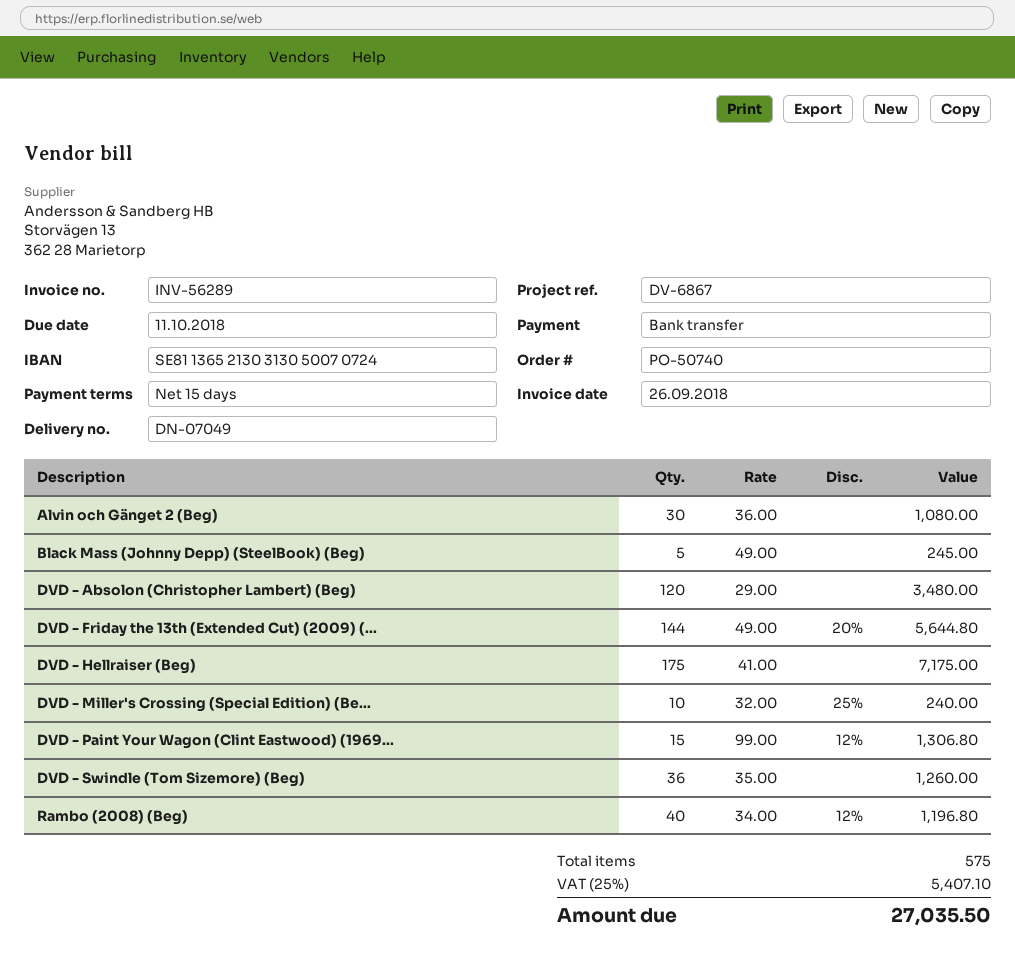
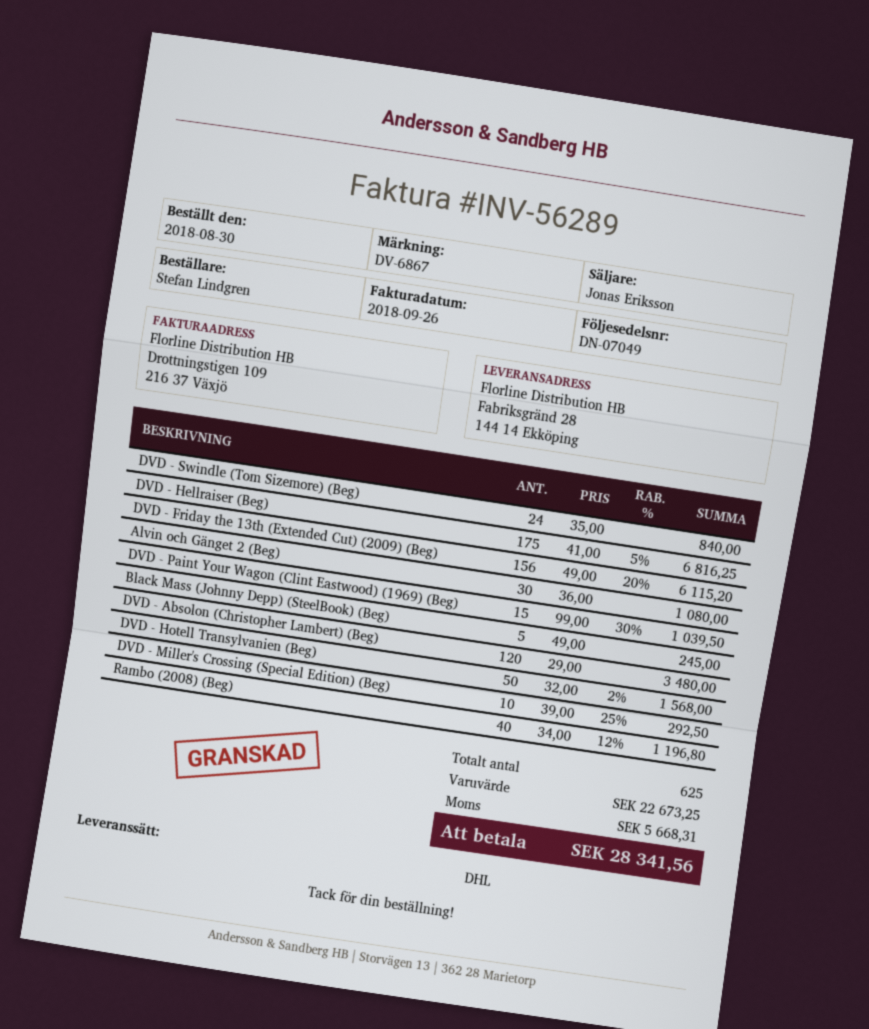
DVD - Friday the 13th (Extended Cut) (2009) (...: 144 x 49.00 - 20% = 5644.80 -> 156 x 49.00 - 20% = 6115.20
DVD - Hellraiser (Beg): 175 x 41.00 = 7175.00 -> 175 x 41.00 - 5% = 6816.25
DVD - Miller's Crossing (Special Edition) (Be...: 10 x 32.00 - 25% = 240.00 -> 10 x 39.00 - 25% = 292.50
DVD - Paint Your Wagon (Clint Eastwood) (1969...: 15 x 99.00 - 12% = 1306.80 -> 15 x 99.00 - 30% = 1039.50
DVD - Swindle (Tom Sizemore) (Beg): 36 x 35.00 = 1260.00 -> 24 x 35.00 = 840.00
DVD - Hotell Transylvanien (Beg): none -> 50 x 32.00 - 2% = 1568.00
total quantity: 575 -> 625
tax: 5407.10 -> 5668.31
total: 27035.50 -> 28341.56

